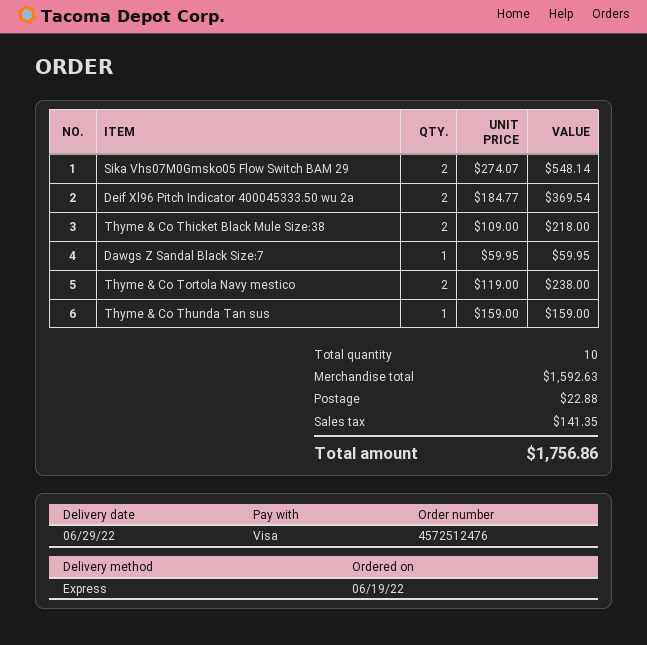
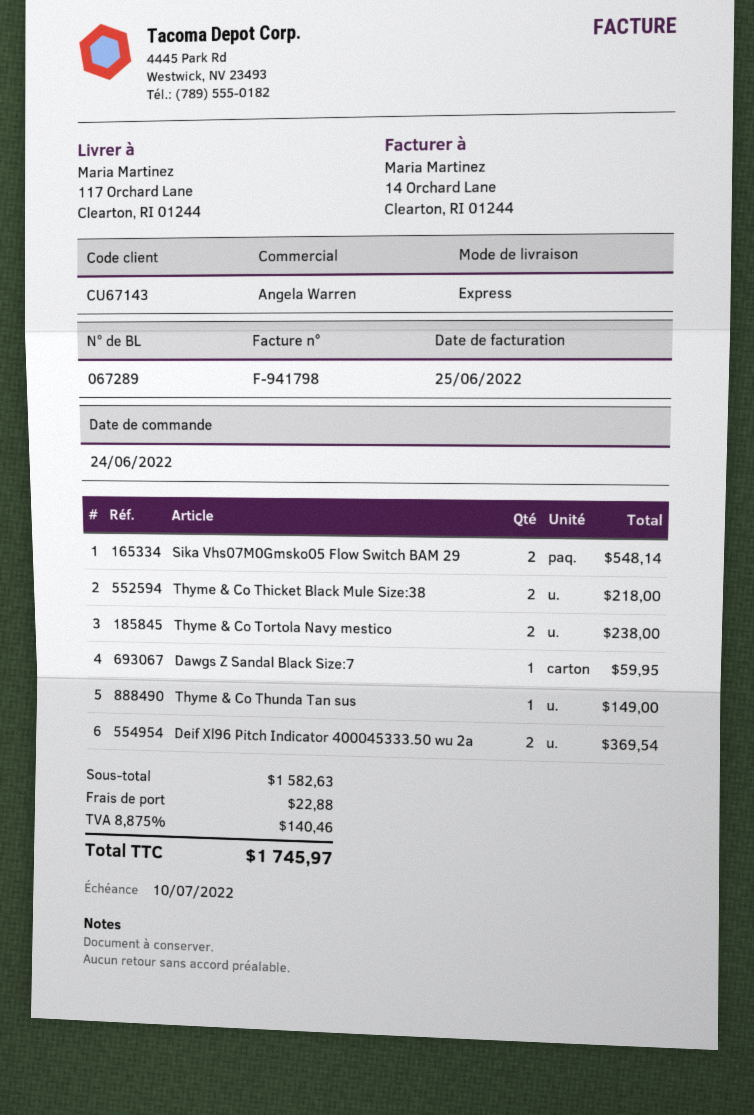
order date: 2022-06-19 -> 2022-06-24
Thyme & Co Thunda Tan sus: 1 for 159.00 -> 1 for 149.00
subtotal: 1592.63 -> 1582.63
tax: 141.35 -> 140.46
total: 1756.86 -> 1745.97

